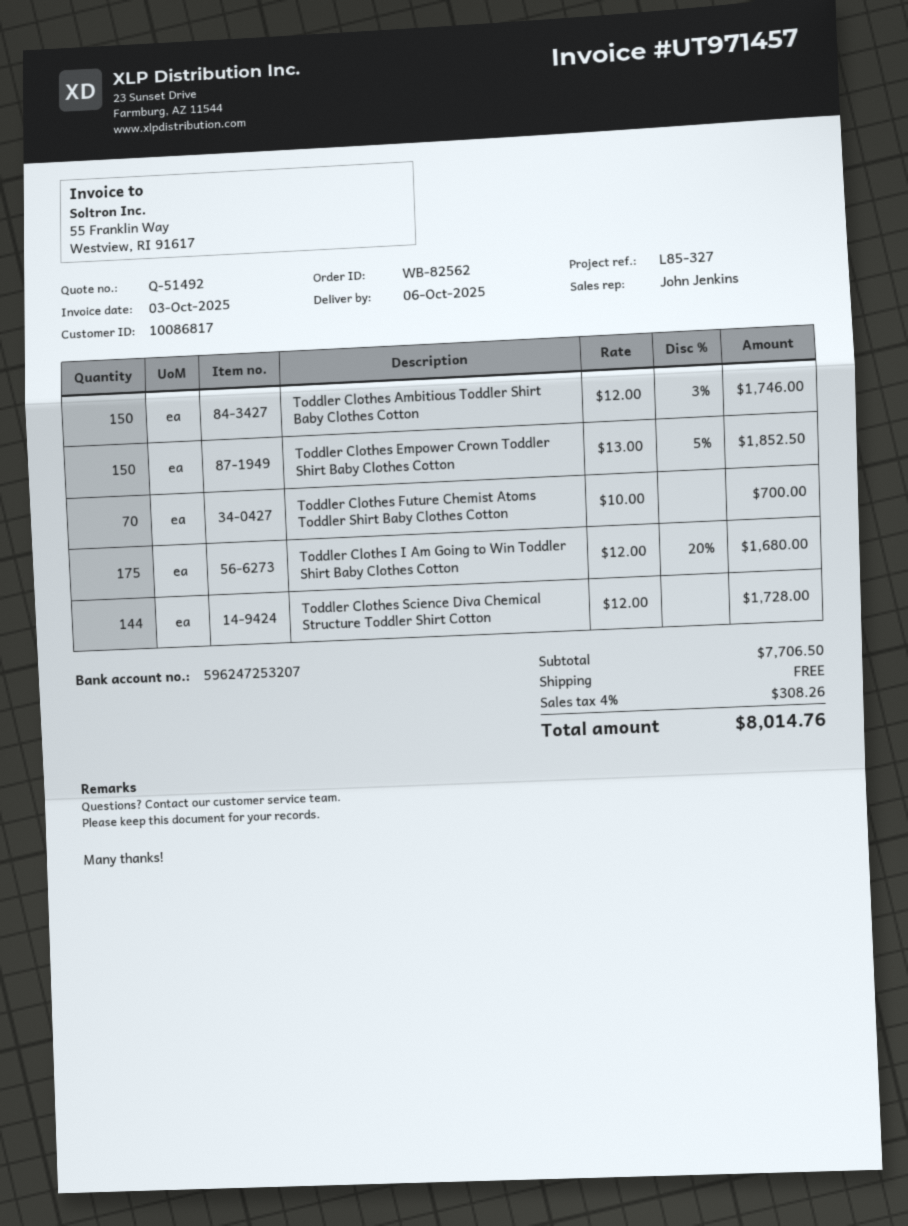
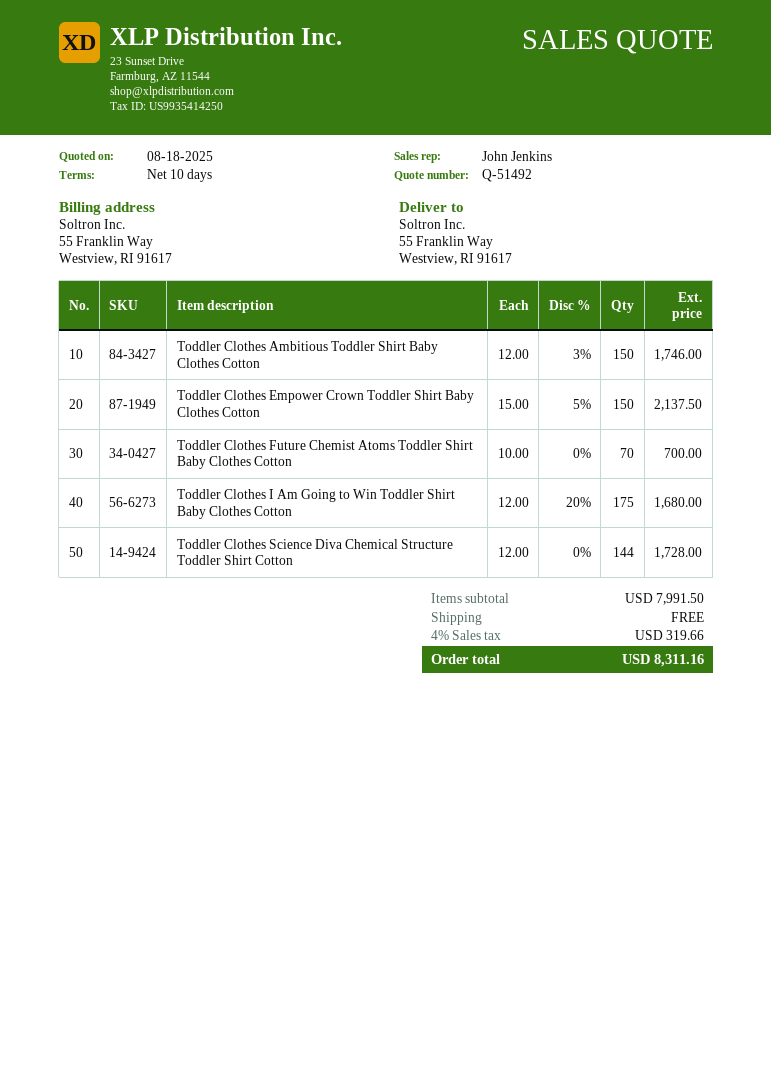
Toddler Clothes Empower Crown Toddler Shirt Baby Clothes Cotton: 150 x 13.00 - 5% = 1852.50 -> 150 x 15.00 - 5% = 2137.50
subtotal: 7706.50 -> 7991.50
tax: 4% = 308.26 -> 4% = 319.66
total: 8014.76 -> 8311.16

